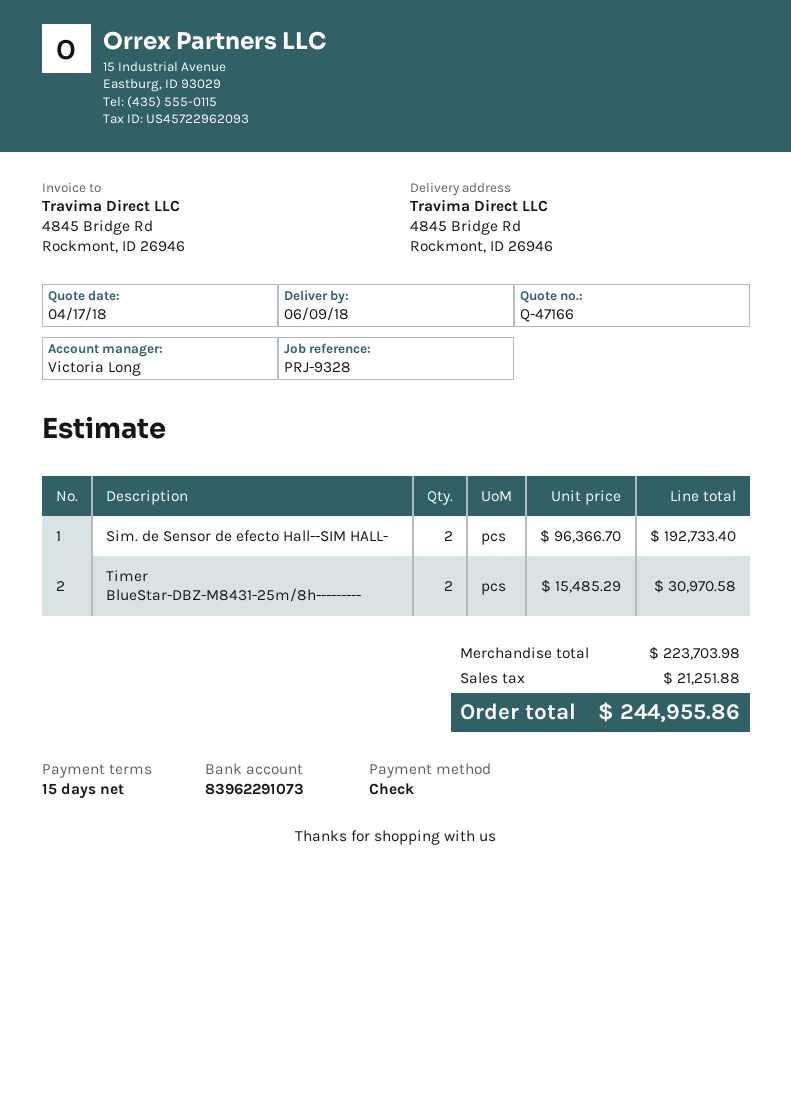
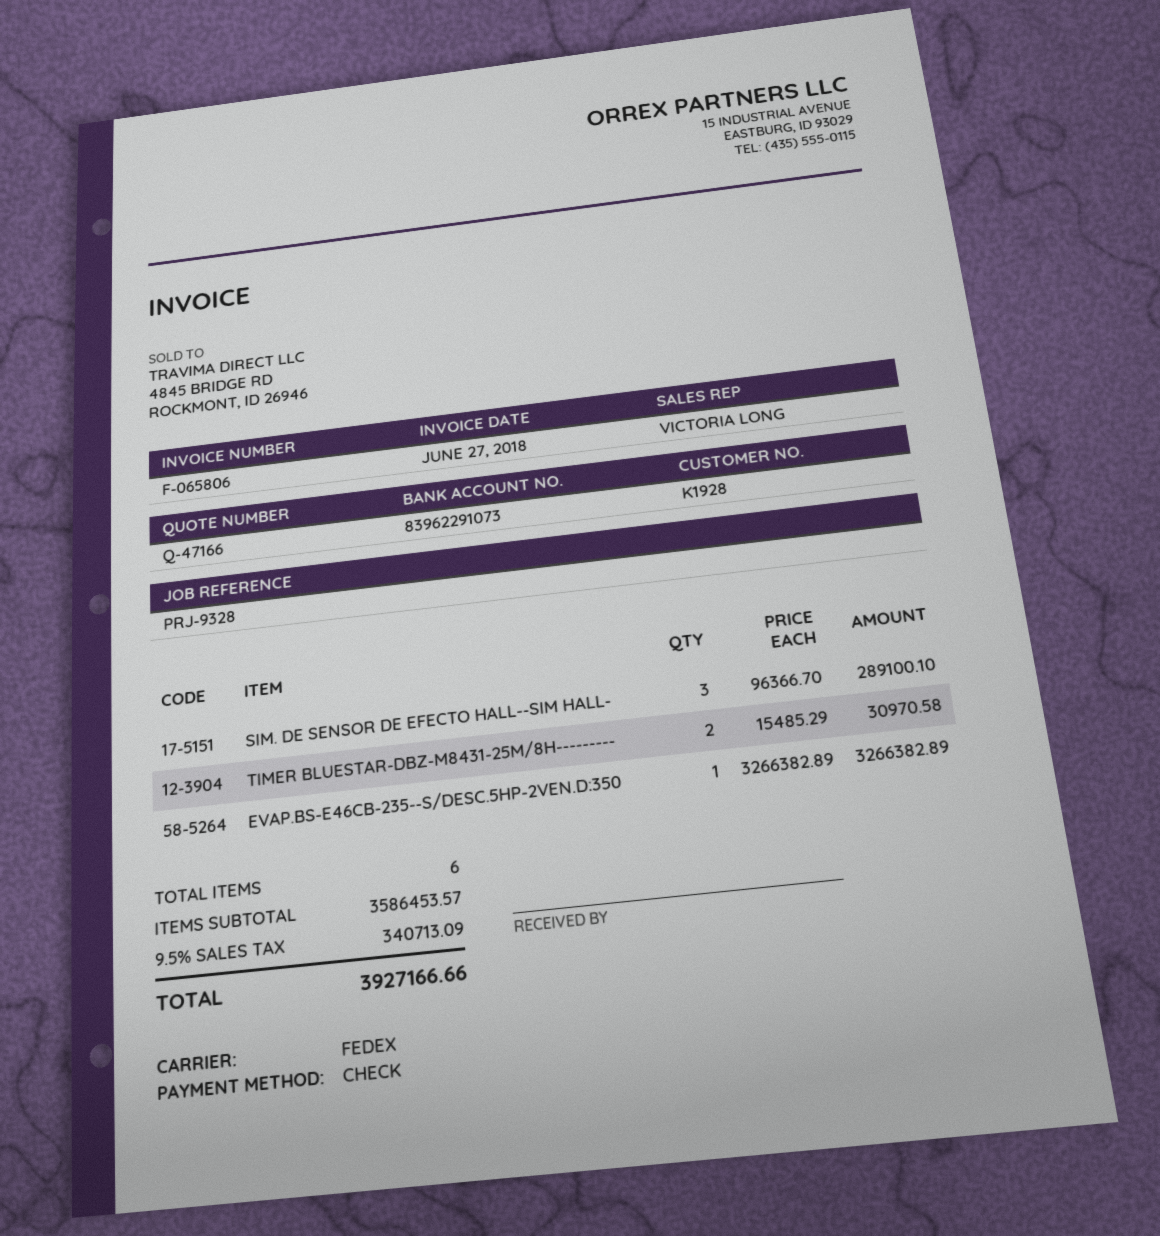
Sim. de Sensor de efecto Hall--SIM HALL-: 2 x 96366.70 = 192733.40 -> 3 x 96366.70 = 289100.10
EVAP.BS-E46CB-235--S/DESC.5HP-2VEN.D:350: none -> 1 x 3266382.89 = 3266382.89
subtotal: 223703.98 -> 3586453.57
tax: 21251.88 -> 340713.09
total: 244955.86 -> 3927166.66

